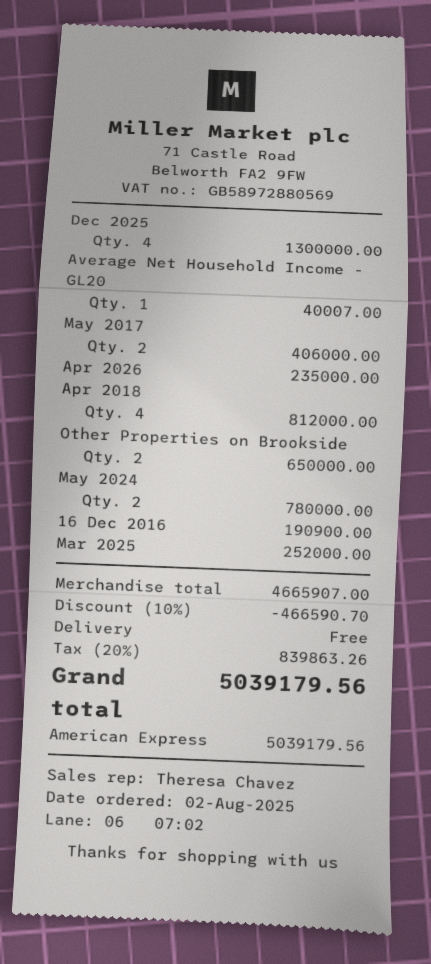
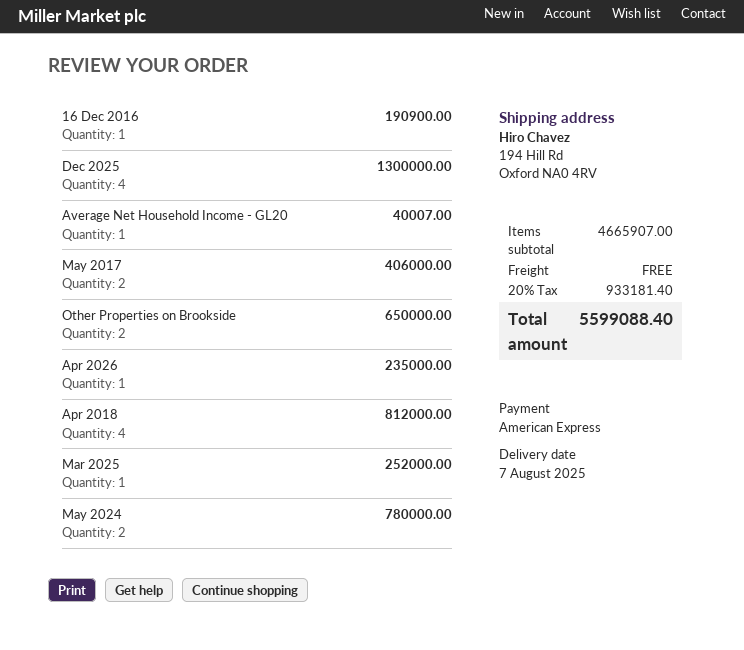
discount: 10% = 466590.70 -> none
tax: 20% = 839863.26 -> 20% = 933181.40
total: 5039179.56 -> 5599088.40

